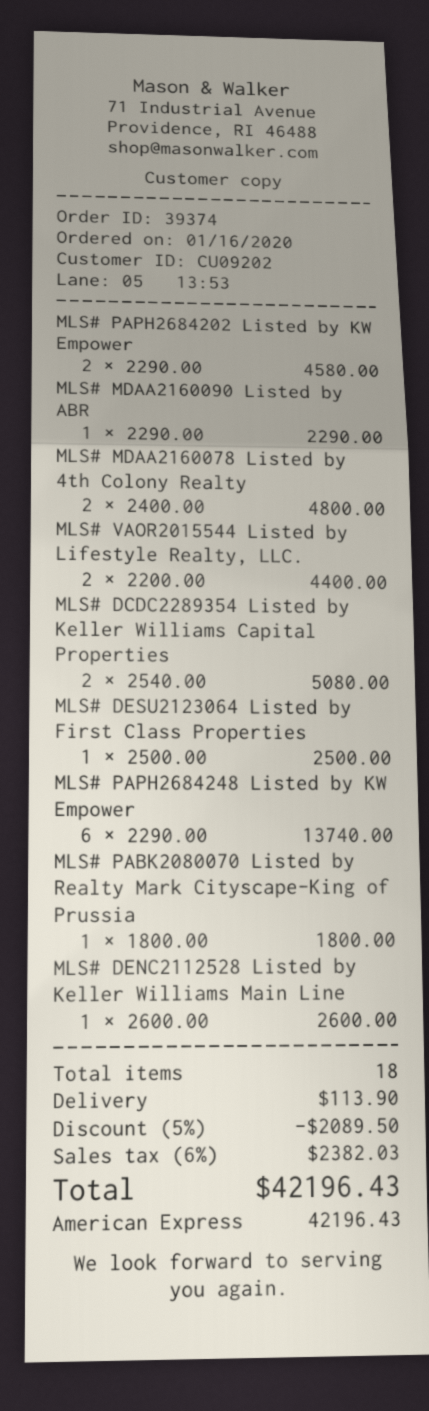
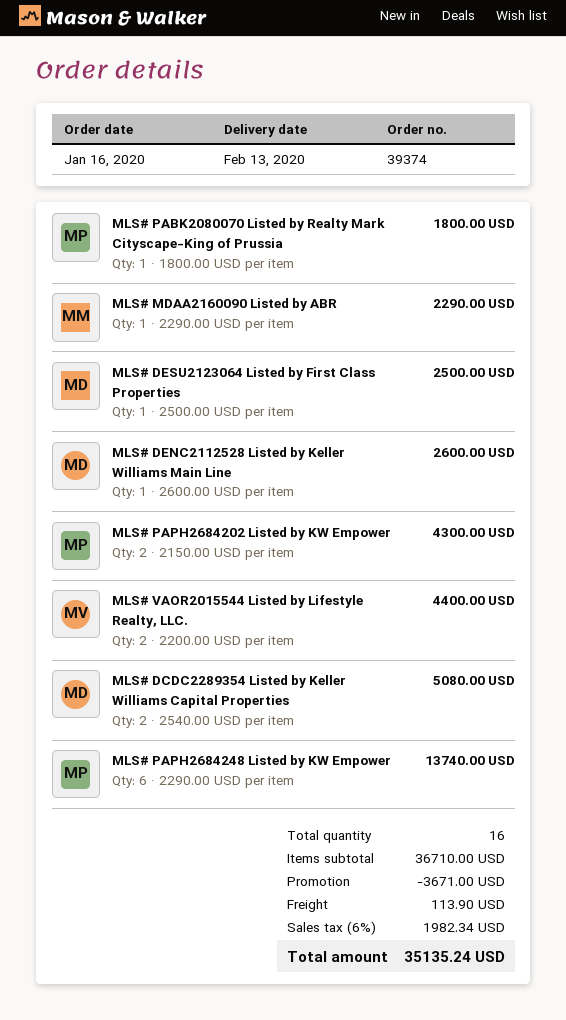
MLS# PAPH2684202 Listed by KW Empower: 2 x 2290.00 = 4580.00 -> 2 x 2150.00 = 4300.00
MLS# MDAA2160078 Listed by 4th Colony Realty: 2 x 2400.00 = 4800.00 -> none
total quantity: 18 -> 16
discount: 2089.50 -> 3671.00
tax: 6% = 2382.03 -> 6% = 1982.34
total: 42196.43 -> 35135.24

